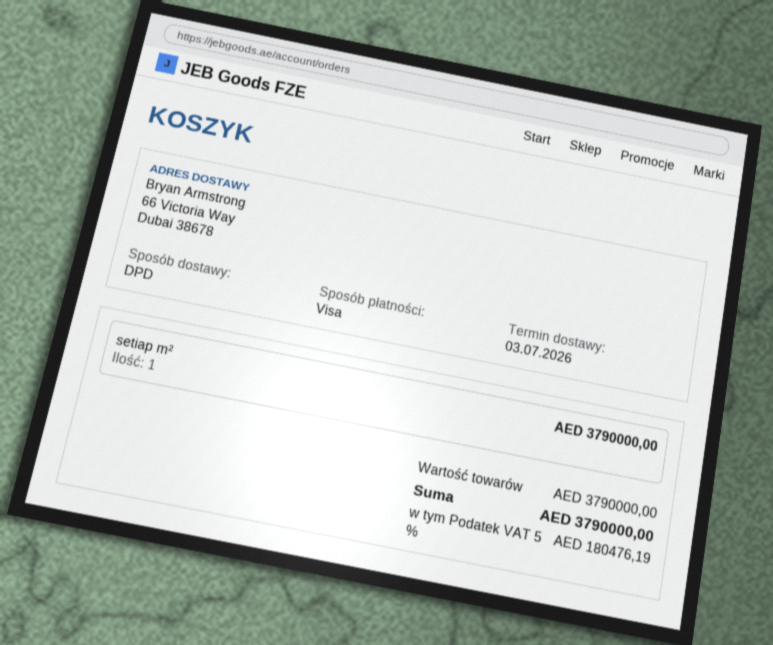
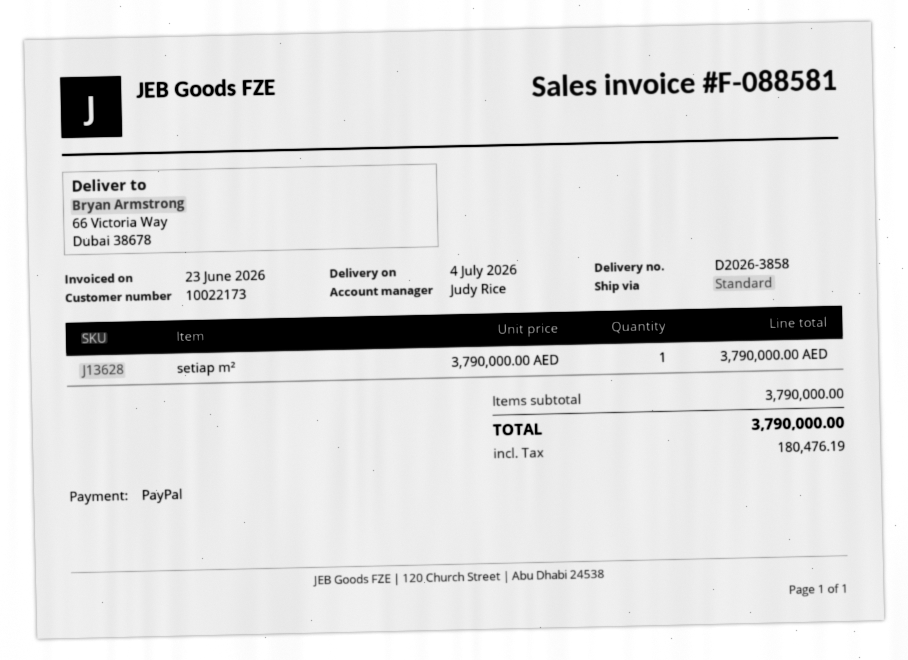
delivery date: 2026-07-03 -> 2026-07-04
payment method: Visa -> PayPal
shipping method: DPD -> standard

